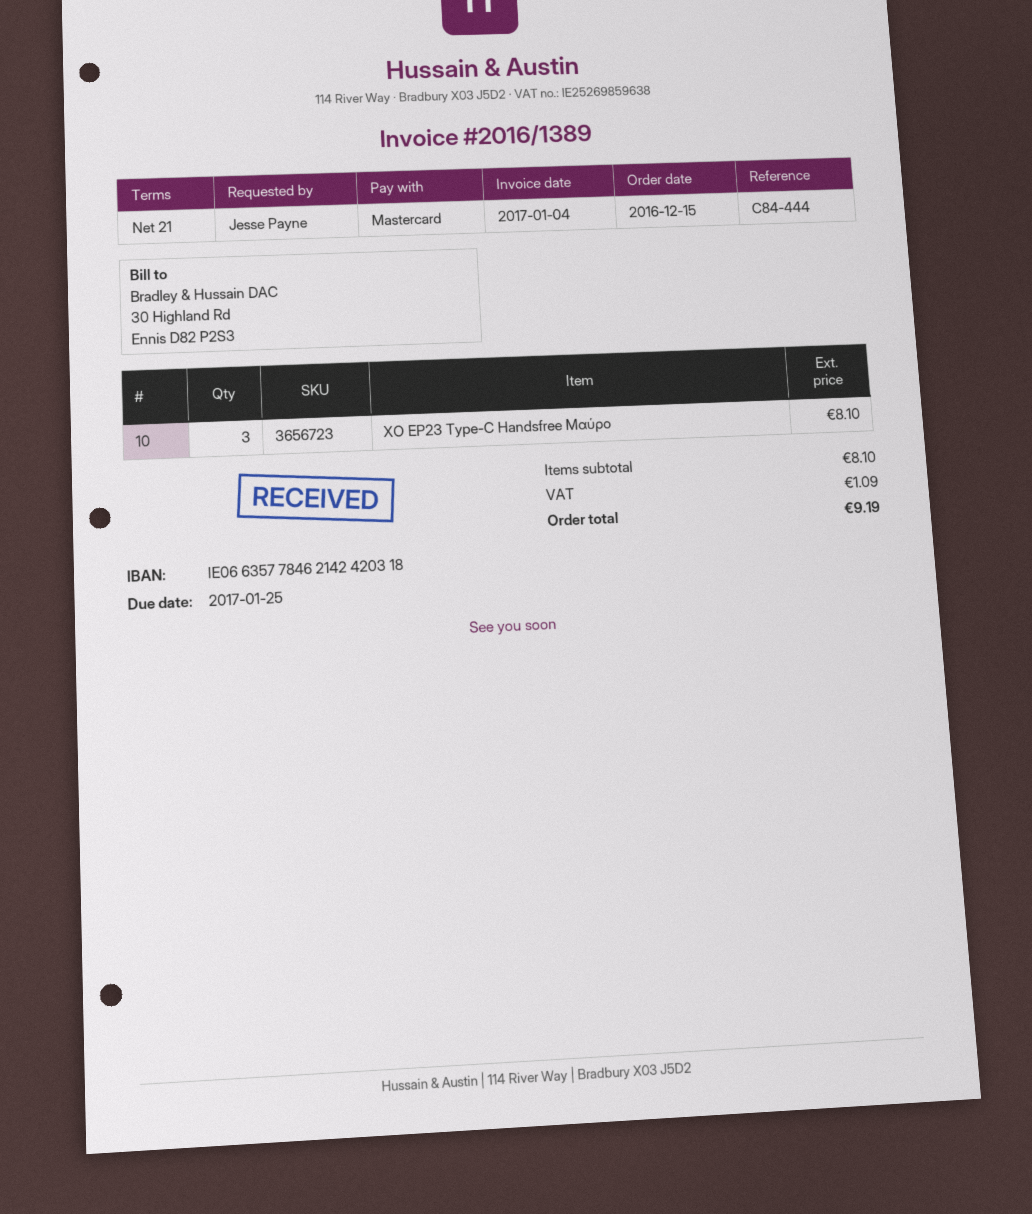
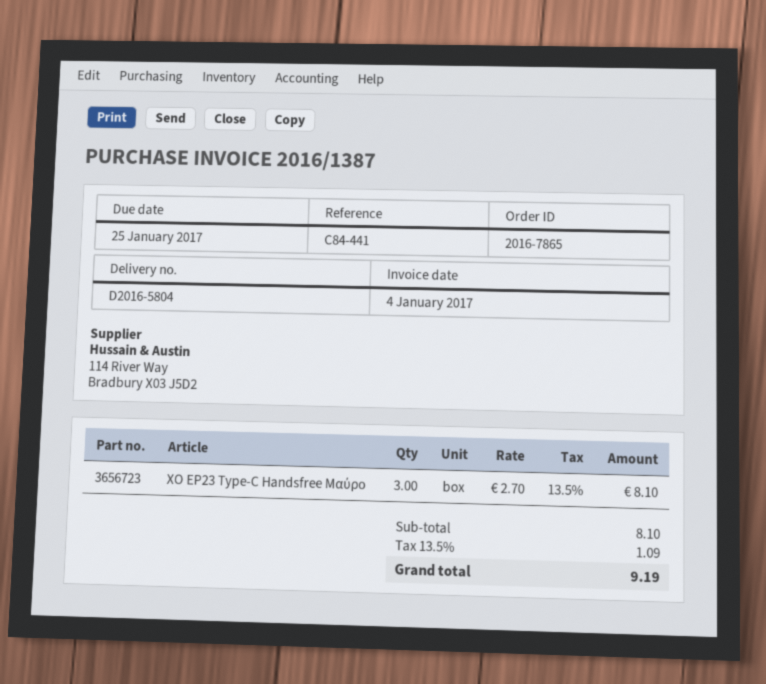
invoice number: 2016/1389 -> 2016/1387
reference: C84-444 -> C84-441

